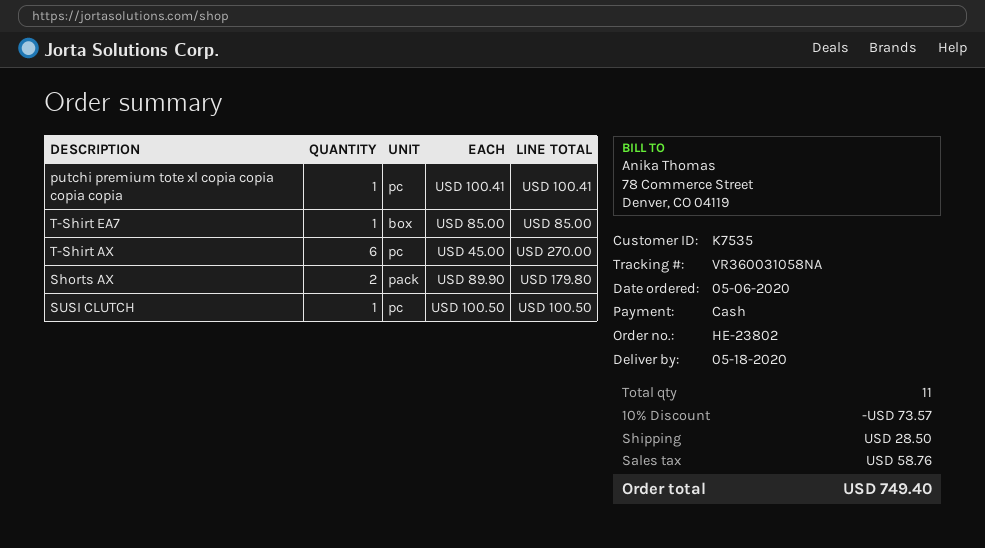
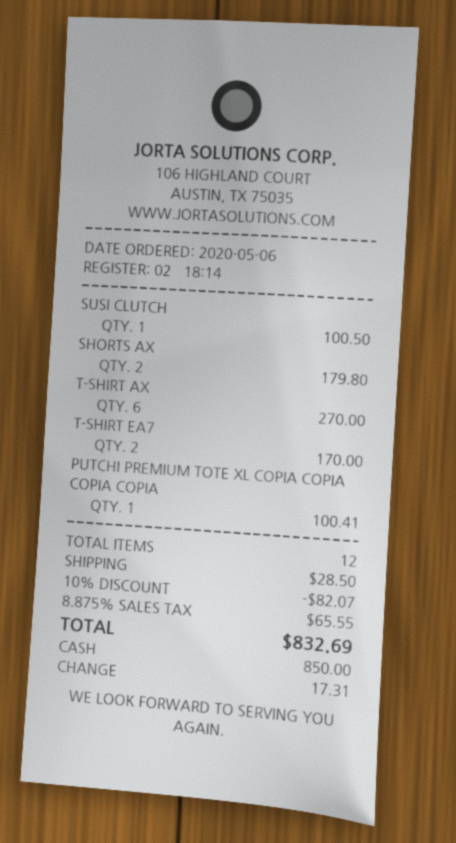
T-Shirt EA7: 1 for 85.00 -> 2 for 170.00
total quantity: 11 -> 12
discount: 10% = 73.57 -> 10% = 82.07
tax: 58.76 -> 65.55
total: 749.40 -> 832.69

